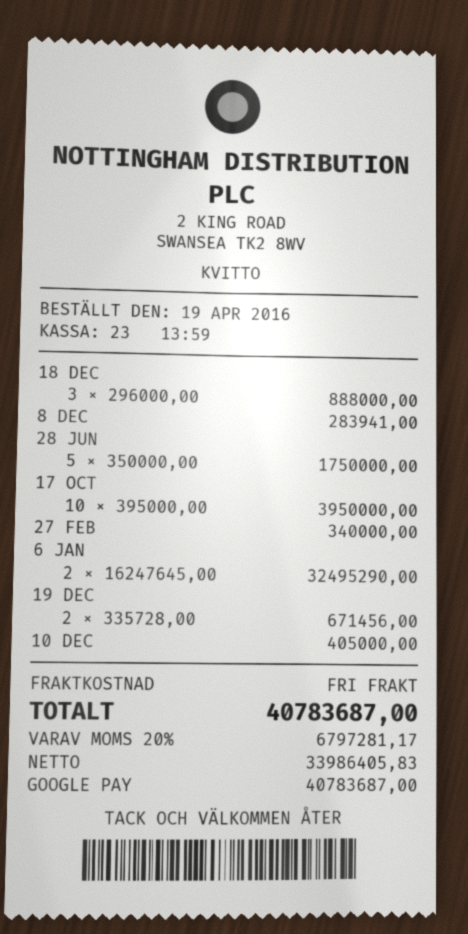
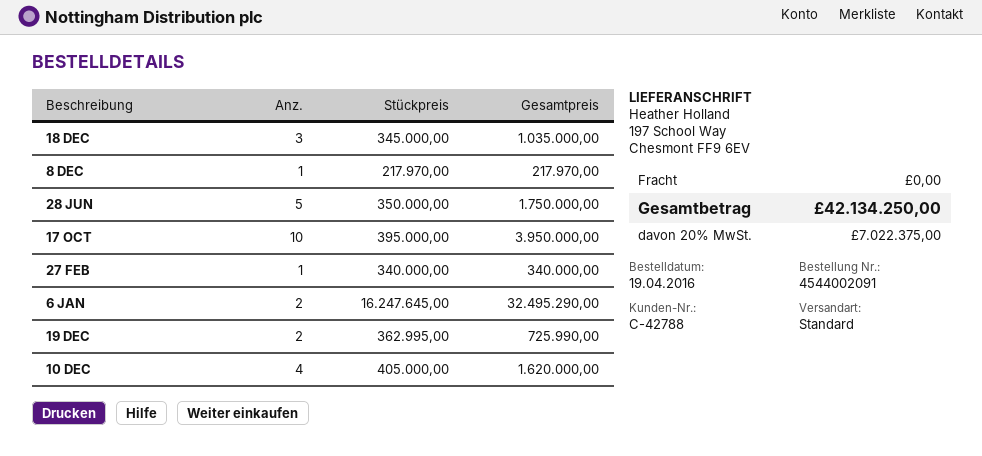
18 DEC: 3 x 296000.00 = 888000.00 -> 3 x 345000.00 = 1035000.00
8 DEC: 1 x 283941.00 = 283941.00 -> 1 x 217970.00 = 217970.00
19 DEC: 2 x 335728.00 = 671456.00 -> 2 x 362995.00 = 725990.00
10 DEC: 1 x 405000.00 = 405000.00 -> 4 x 405000.00 = 1620000.00
tax: 20% = 6797281.17 -> 20% = 7022375.00
total: 40783687.00 -> 42134250.00

